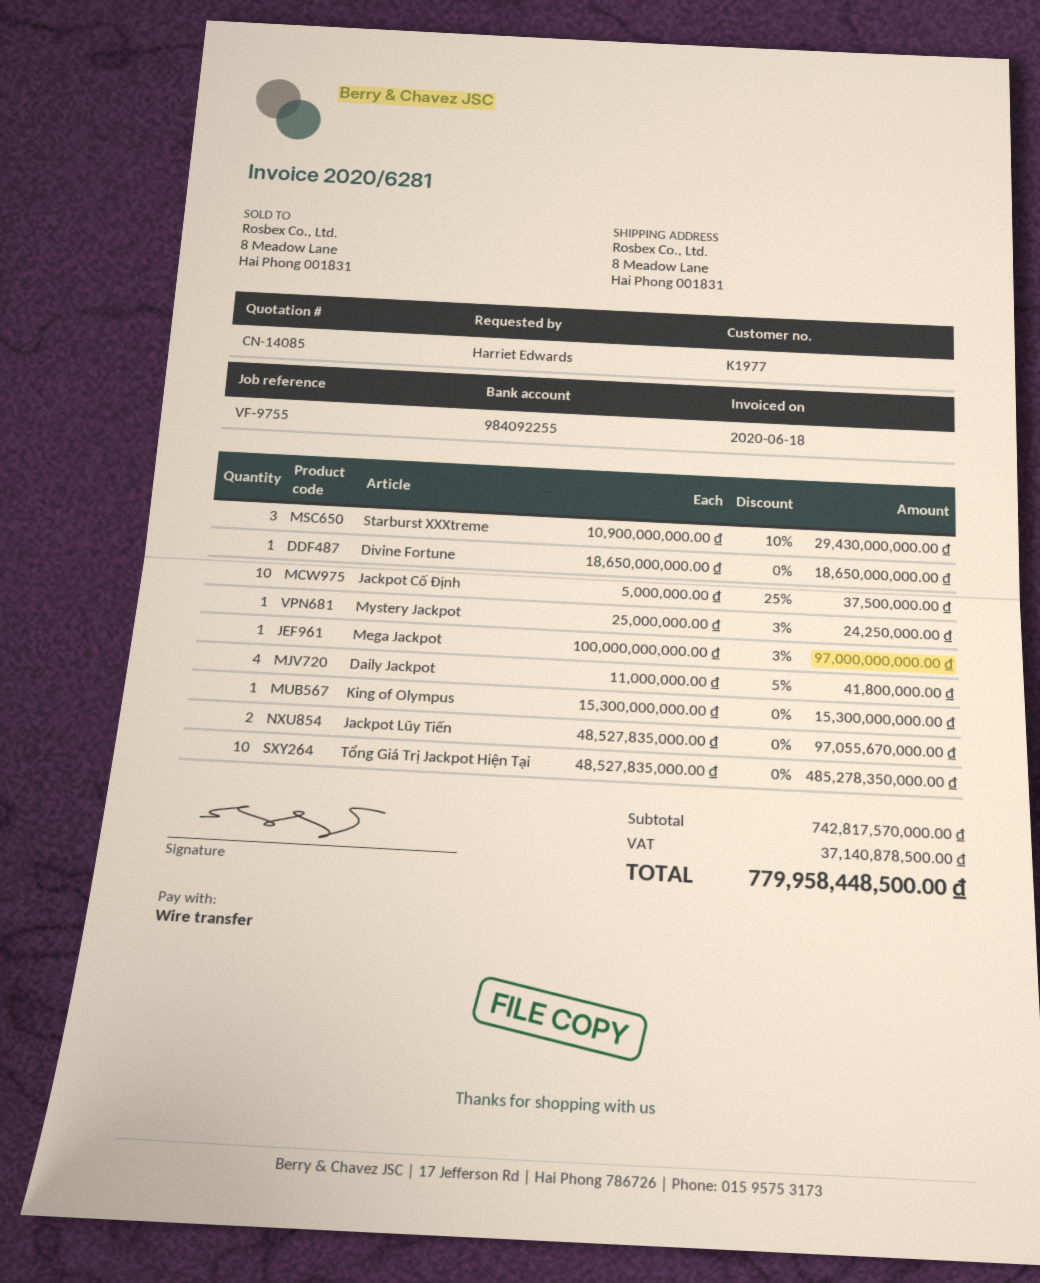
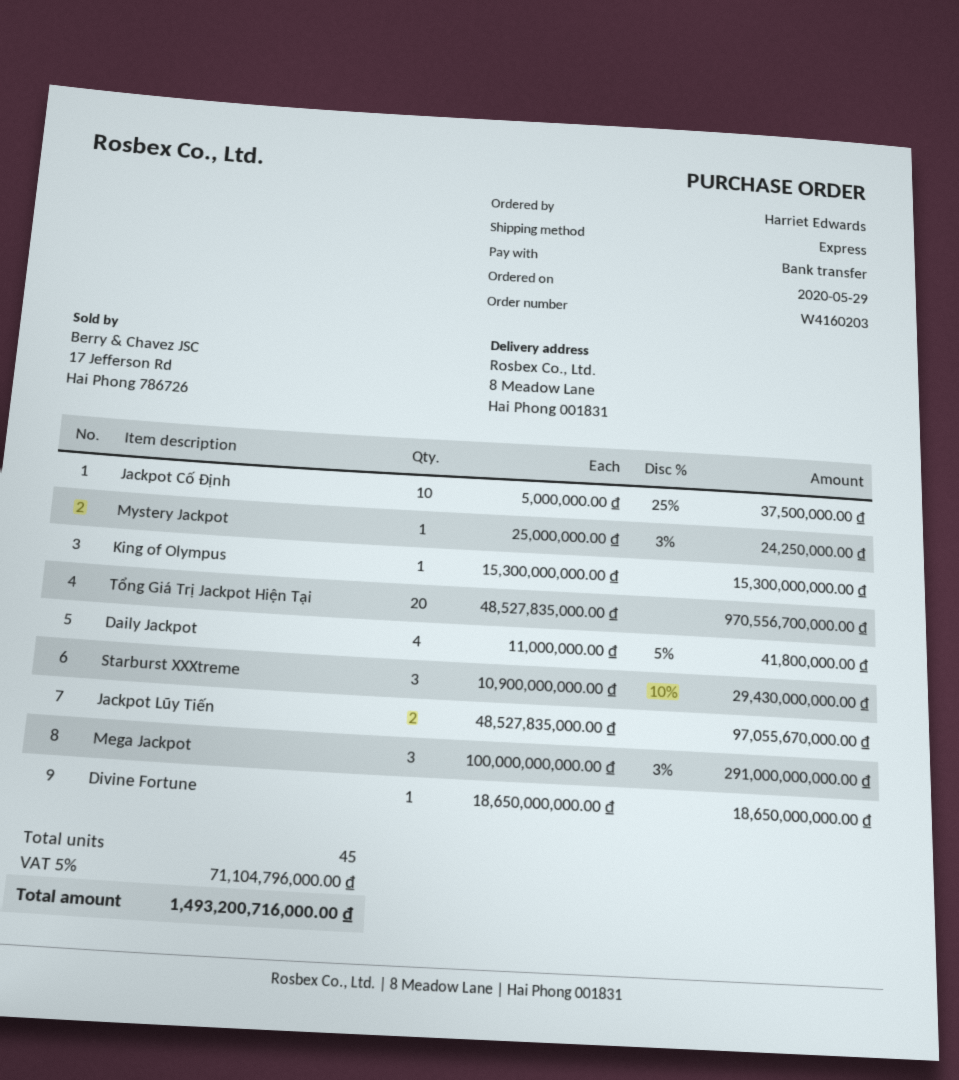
Mega Jackpot: 1 x 100000000000.00 - 3% = 97000000000.00 -> 3 x 100000000000.00 - 3% = 291000000000.00
Tổng Giá Trị Jackpot Hiện Tại: 10 x 48527835000.00 = 485278350000.00 -> 20 x 48527835000.00 = 970556700000.00
tax: 37140878500.00 -> 71104796000.00
total: 779958448500.00 -> 1493200716000.00

